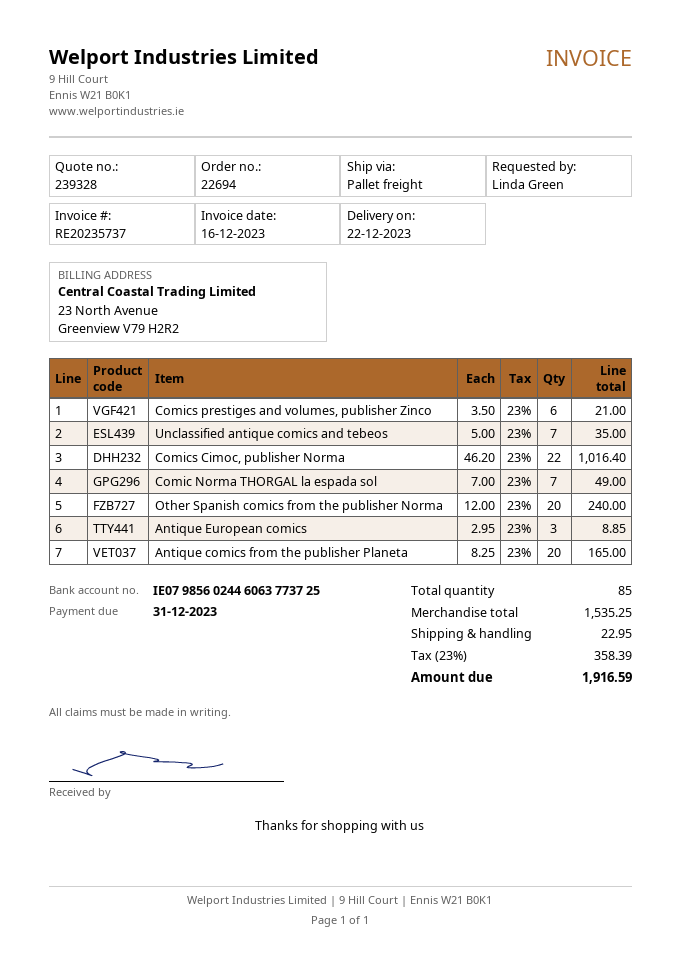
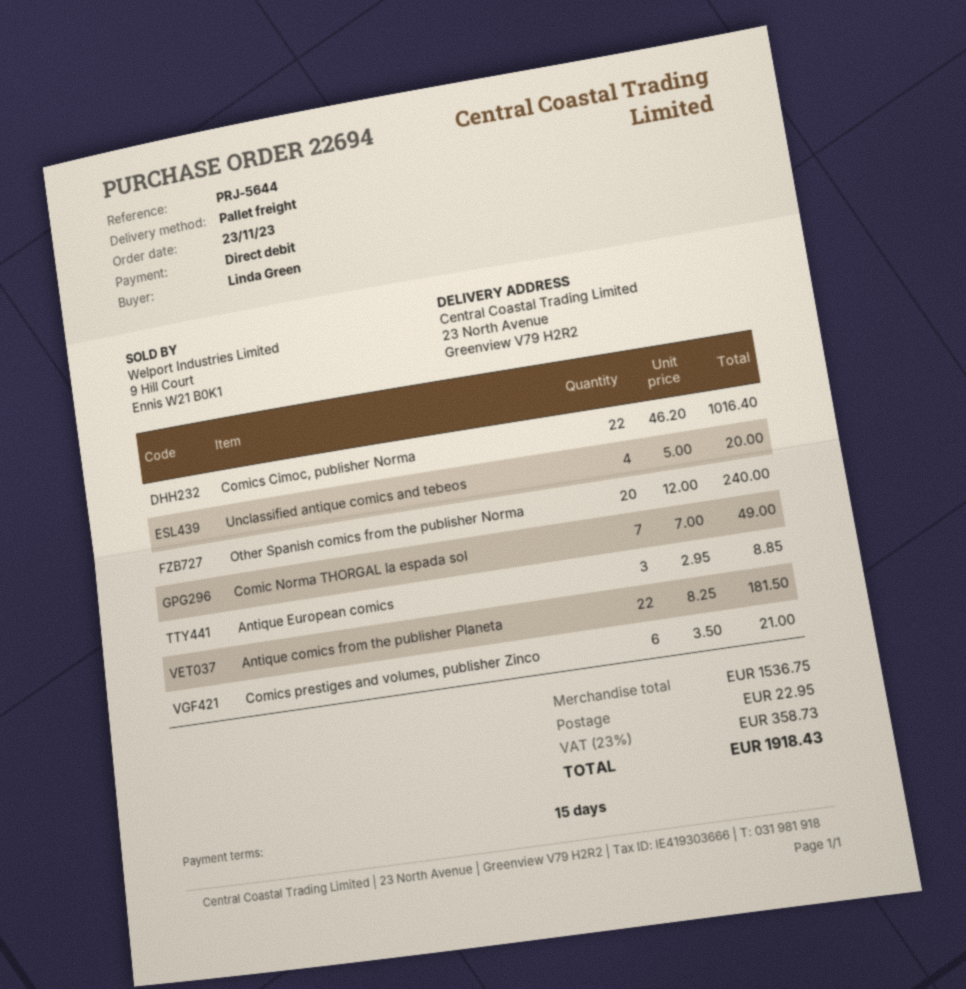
Unclassified antique comics and tebeos: 7 x 5.00 = 35.00 -> 4 x 5.00 = 20.00
Antique comics from the publisher Planeta: 20 x 8.25 = 165.00 -> 22 x 8.25 = 181.50
subtotal: 1535.25 -> 1536.75
tax: 23% = 358.39 -> 23% = 358.73
total: 1916.59 -> 1918.43

